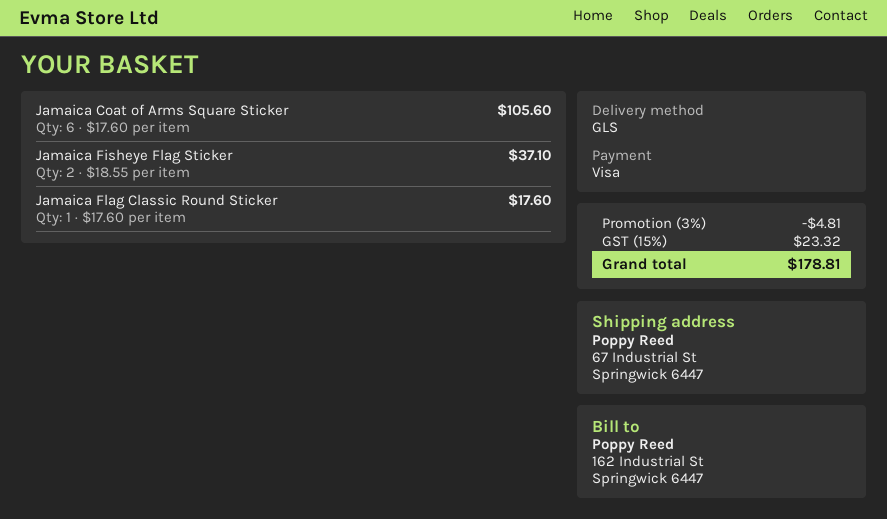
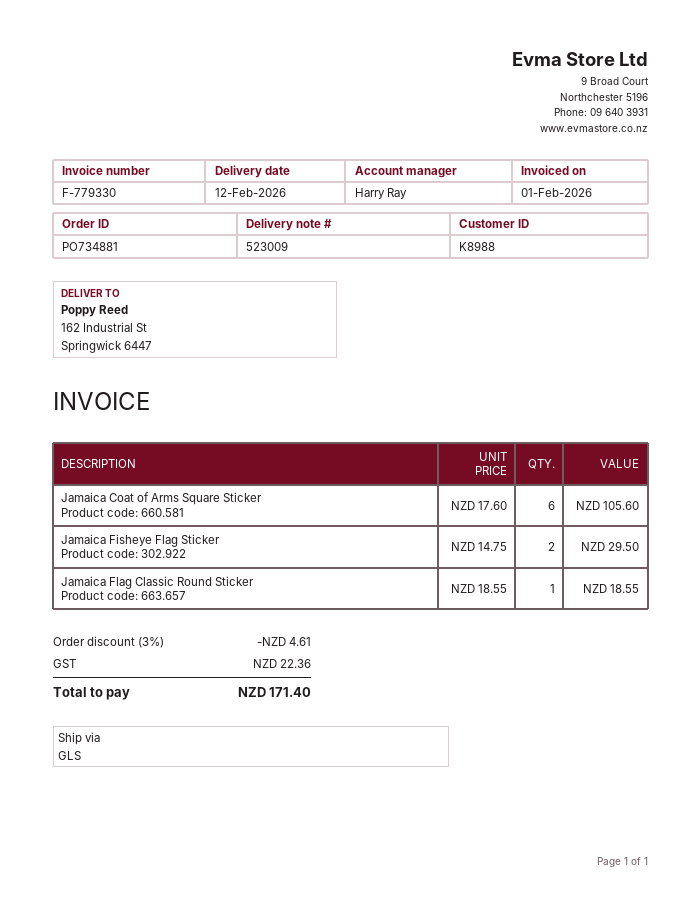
ship to: 67 Industrial St, Springwick 6447 -> 162 Industrial St, Springwick 6447
Jamaica Fisheye Flag Sticker: 2 x 18.55 = 37.10 -> 2 x 14.75 = 29.50
Jamaica Flag Classic Round Sticker: 1 x 17.60 = 17.60 -> 1 x 18.55 = 18.55
discount: 3% = 4.81 -> 3% = 4.61
tax: 23.32 -> 22.36
total: 178.81 -> 171.40

